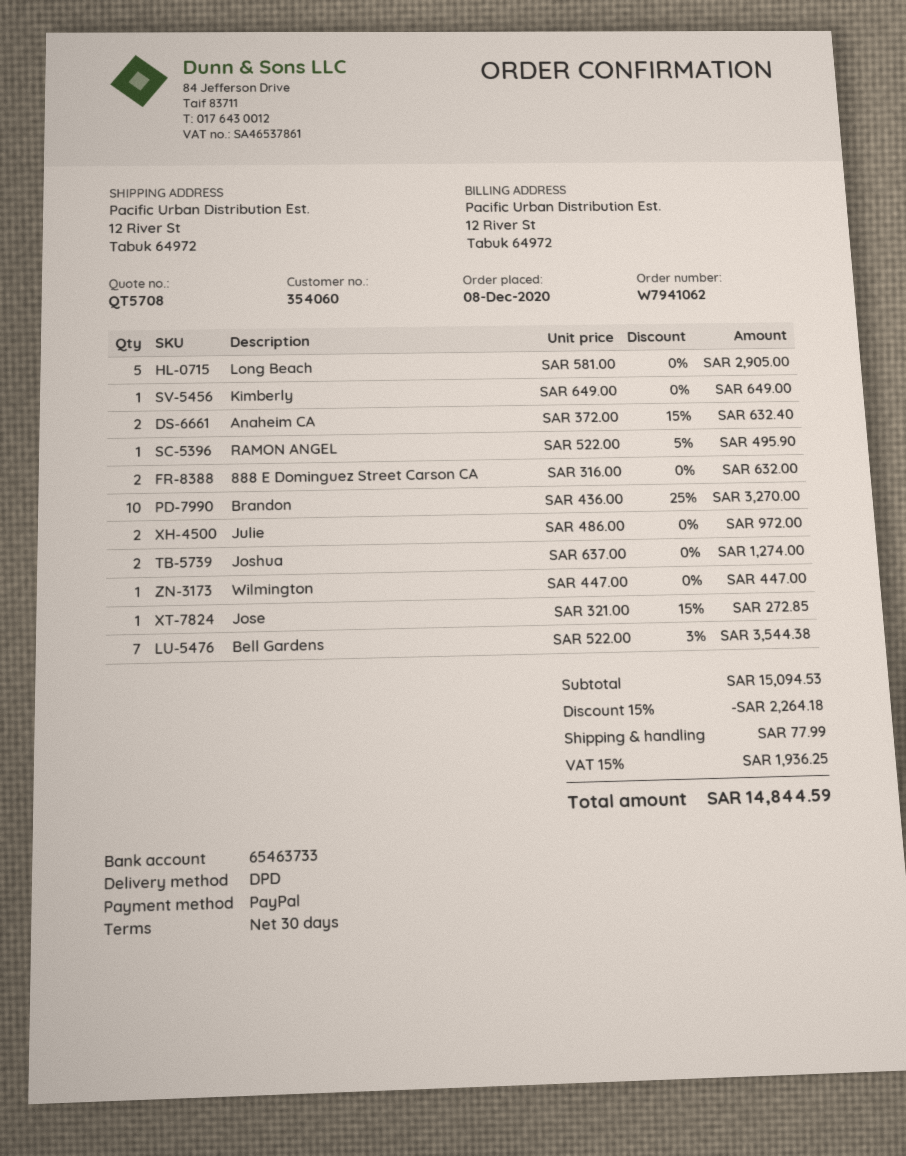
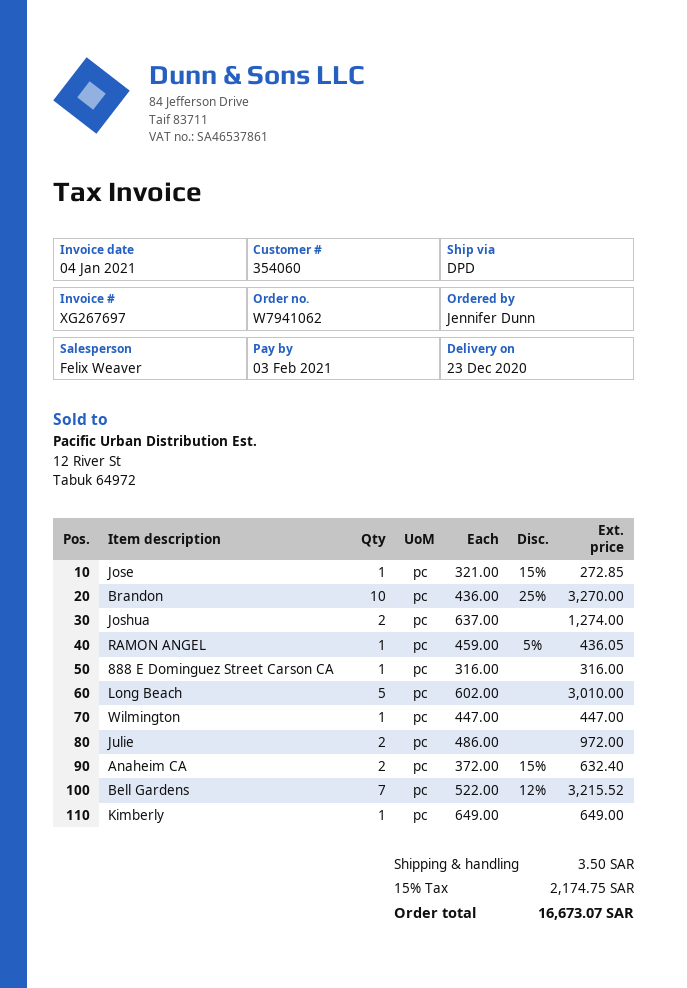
Long Beach: 5 x 581.00 = 2905.00 -> 5 x 602.00 = 3010.00
RAMON ANGEL: 1 x 522.00 - 5% = 495.90 -> 1 x 459.00 - 5% = 436.05
888 E Dominguez Street Carson CA: 2 x 316.00 = 632.00 -> 1 x 316.00 = 316.00
Bell Gardens: 7 x 522.00 - 3% = 3544.38 -> 7 x 522.00 - 12% = 3215.52
discount: 15% = 2264.18 -> none
shipping: 77.99 -> 3.50
tax: 15% = 1936.25 -> 15% = 2174.75
total: 14844.59 -> 16673.07

